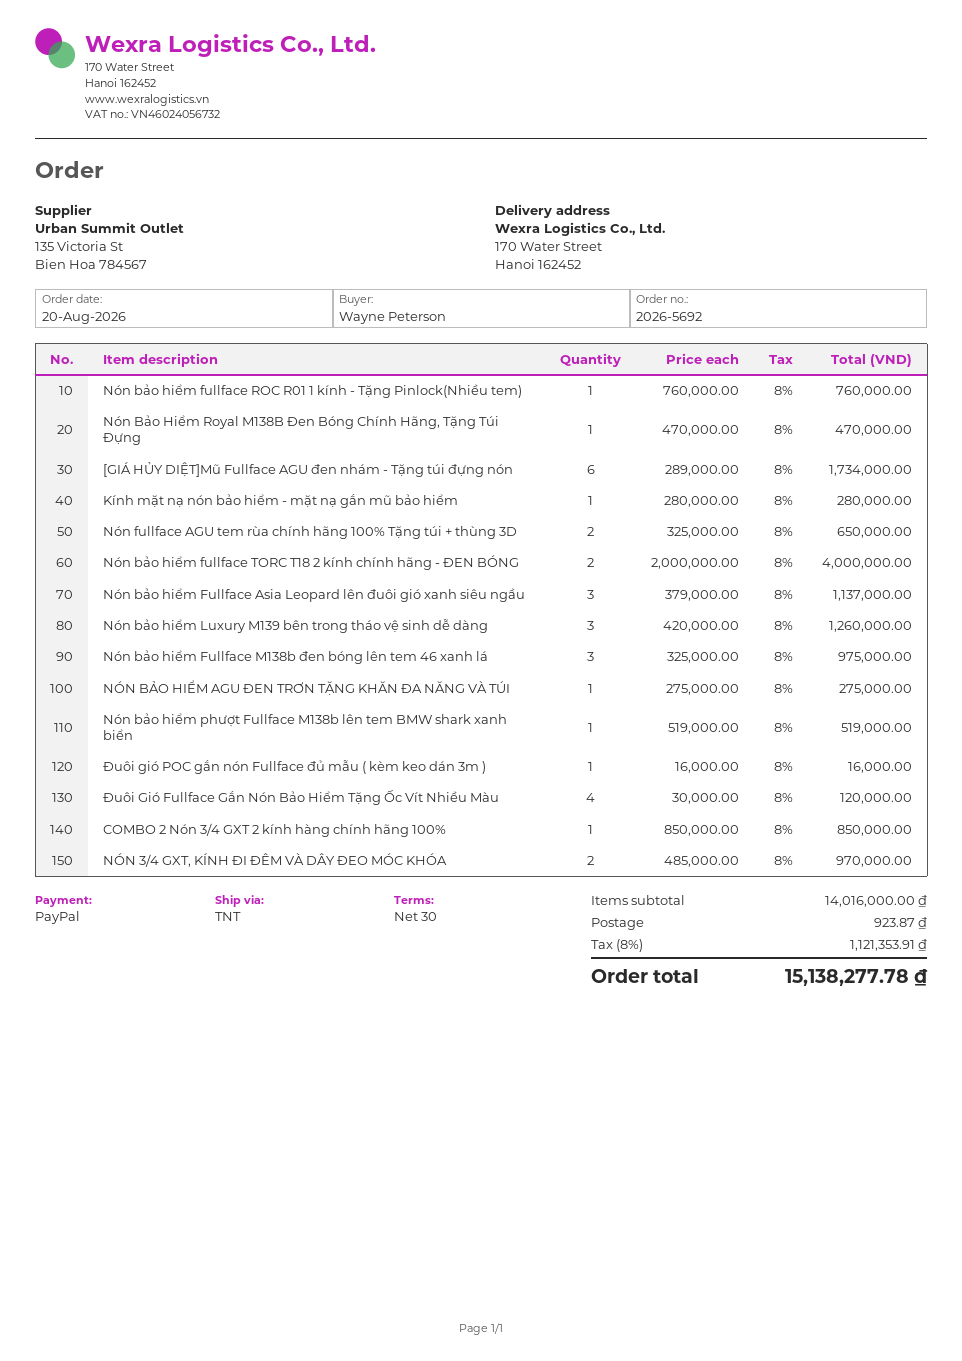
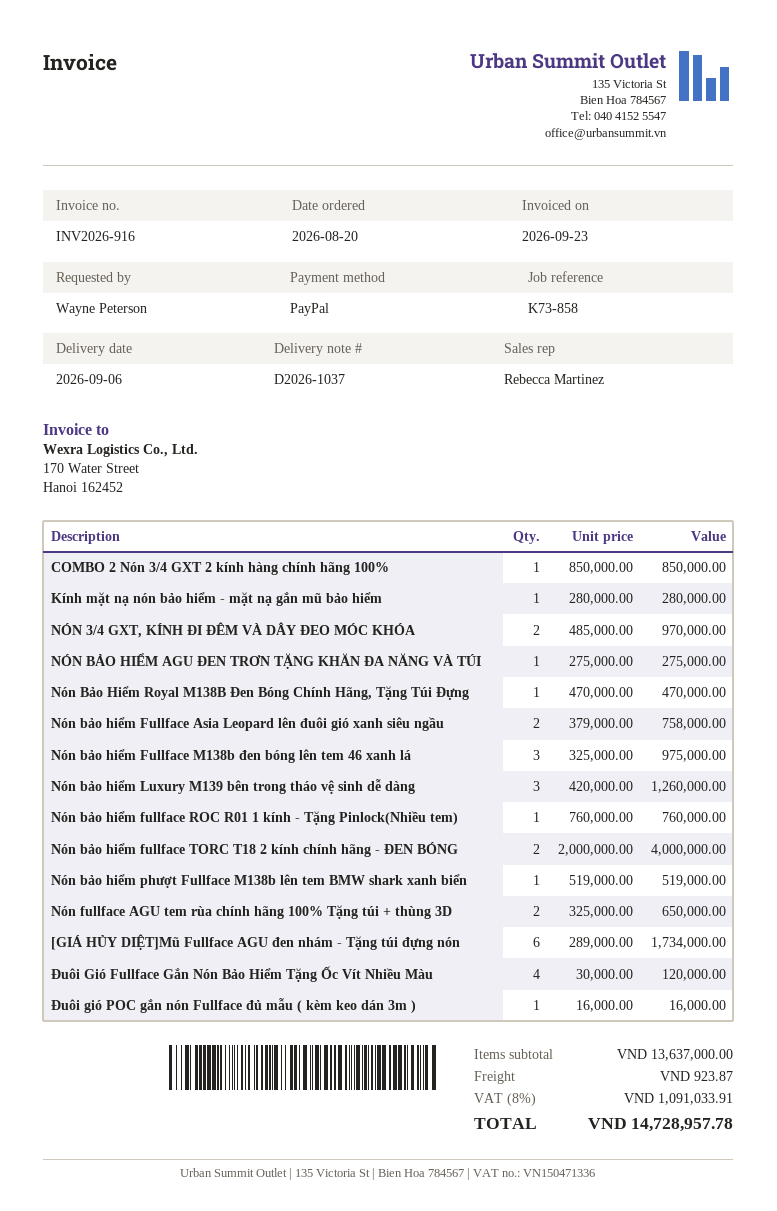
Nón bảo hiểm Fullface Asia Leopard lên đuôi gió xanh siêu ngầu: 3 x 379000.00 = 1137000.00 -> 2 x 379000.00 = 758000.00
subtotal: 14016000.00 -> 13637000.00
tax: 8% = 1121353.91 -> 8% = 1091033.91
total: 15138277.78 -> 14728957.78

